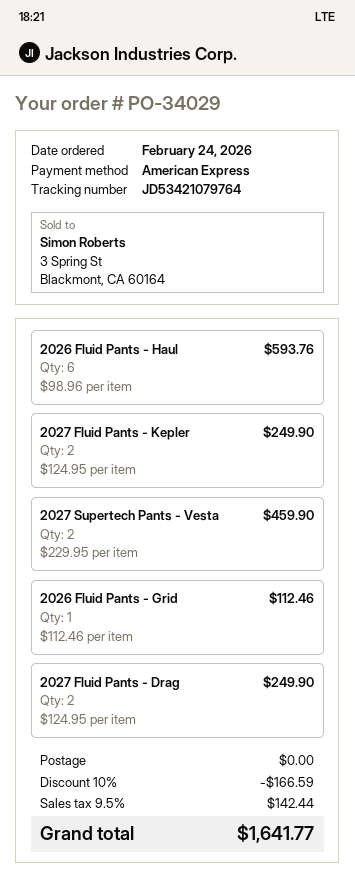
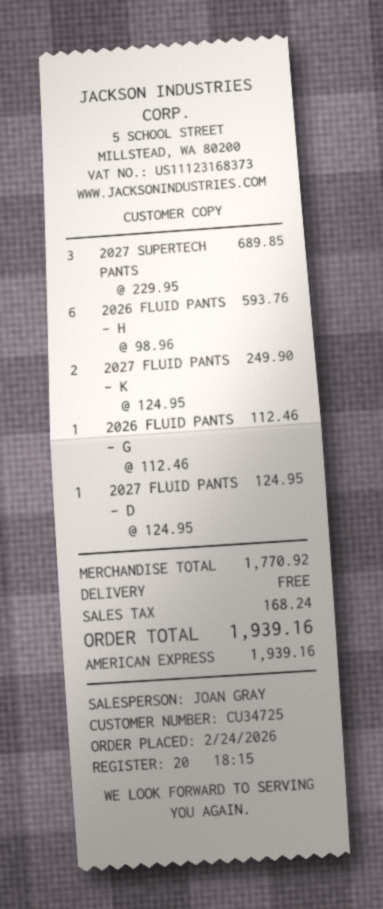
2027 Supertech Pants - Vesta: 2 x 229.95 = 459.90 -> 3 x 229.95 = 689.85
2027 Fluid Pants - Drag: 2 x 124.95 = 249.90 -> 1 x 124.95 = 124.95
discount: 10% = 166.59 -> none
tax: 142.44 -> 168.24
total: 1641.77 -> 1939.16

